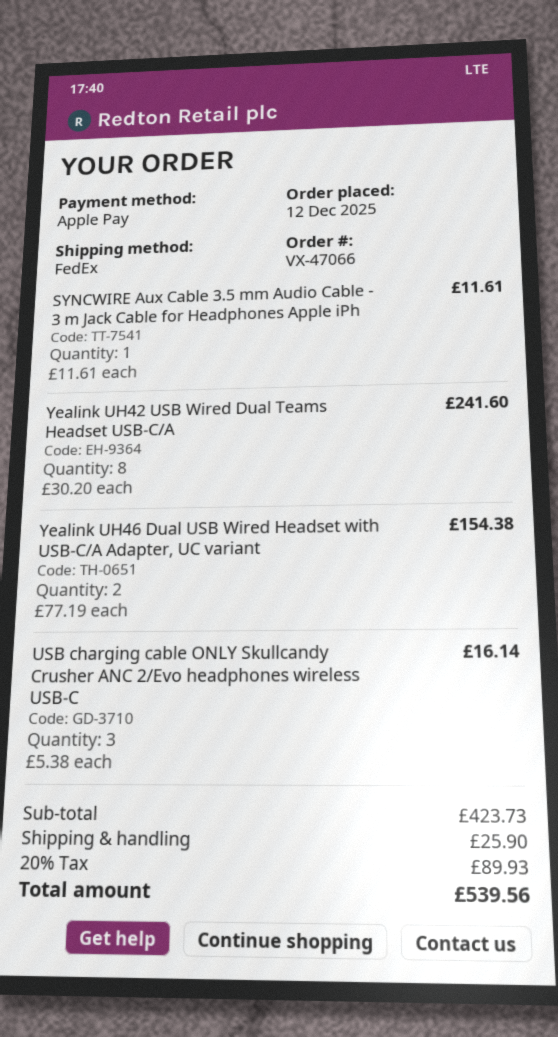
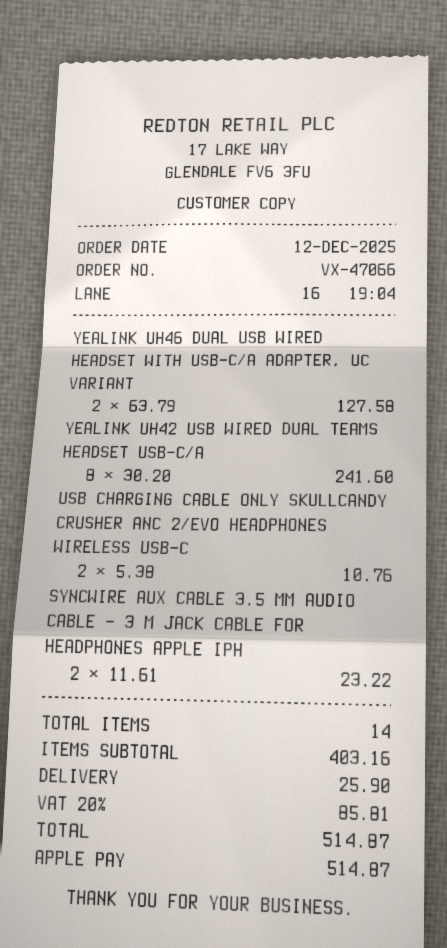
SYNCWIRE Aux Cable 3.5 mm Audio Cable - 3 m Jack Cable for Headphones Apple iPh: 1 x 11.61 = 11.61 -> 2 x 11.61 = 23.22
Yealink UH46 Dual USB Wired Headset with USB-C/A Adapter, UC variant: 2 x 77.19 = 154.38 -> 2 x 63.79 = 127.58
USB charging cable ONLY Skullcandy Crusher ANC 2/Evo headphones wireless USB-C: 3 x 5.38 = 16.14 -> 2 x 5.38 = 10.76
subtotal: 423.73 -> 403.16
tax: 20% = 89.93 -> 20% = 85.81
total: 539.56 -> 514.87

